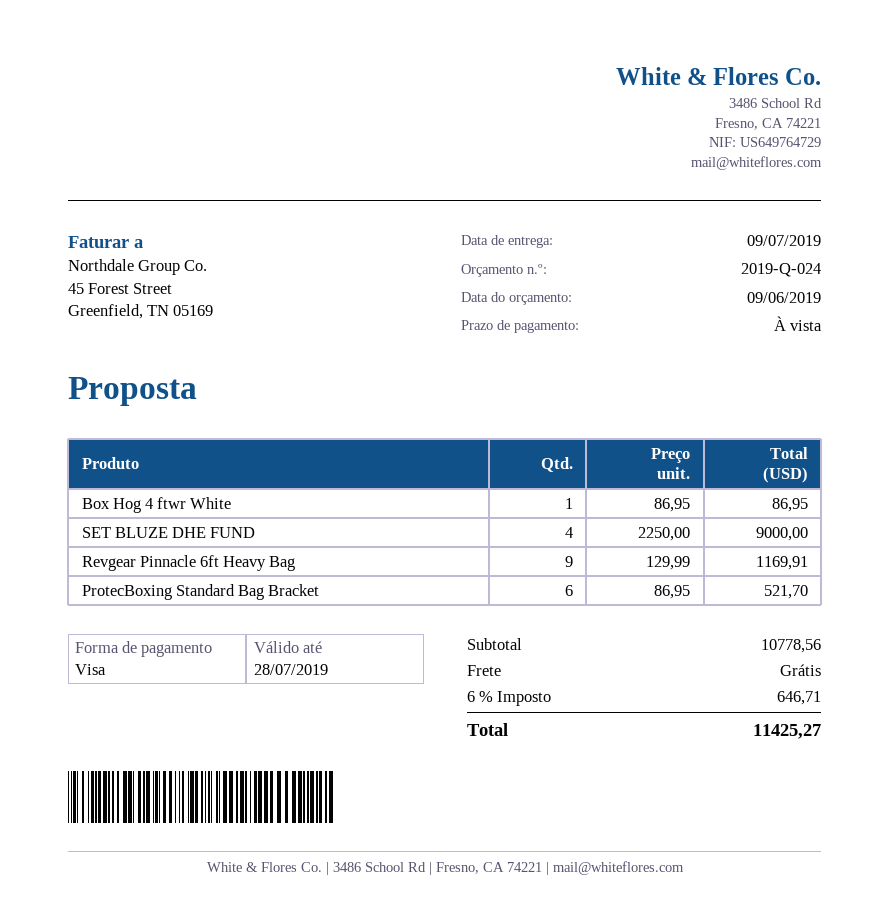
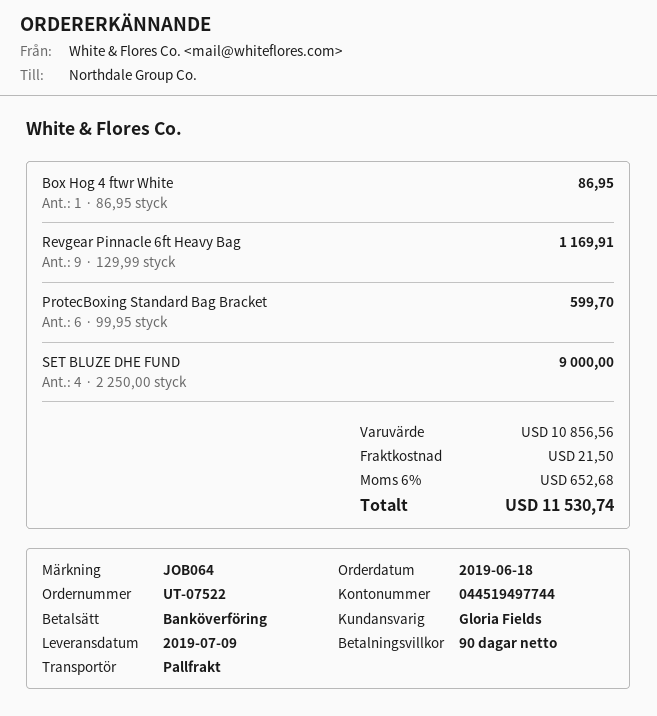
payment terms: on receipt -> 90 days
payment method: Visa -> bank transfer
ProtecBoxing Standard Bag Bracket: 6 x 86.95 = 521.70 -> 6 x 99.95 = 599.70
subtotal: 10778.56 -> 10856.56
shipping: 0.00 -> 21.50
tax: 6% = 646.71 -> 6% = 652.68
total: 11425.27 -> 11530.74

